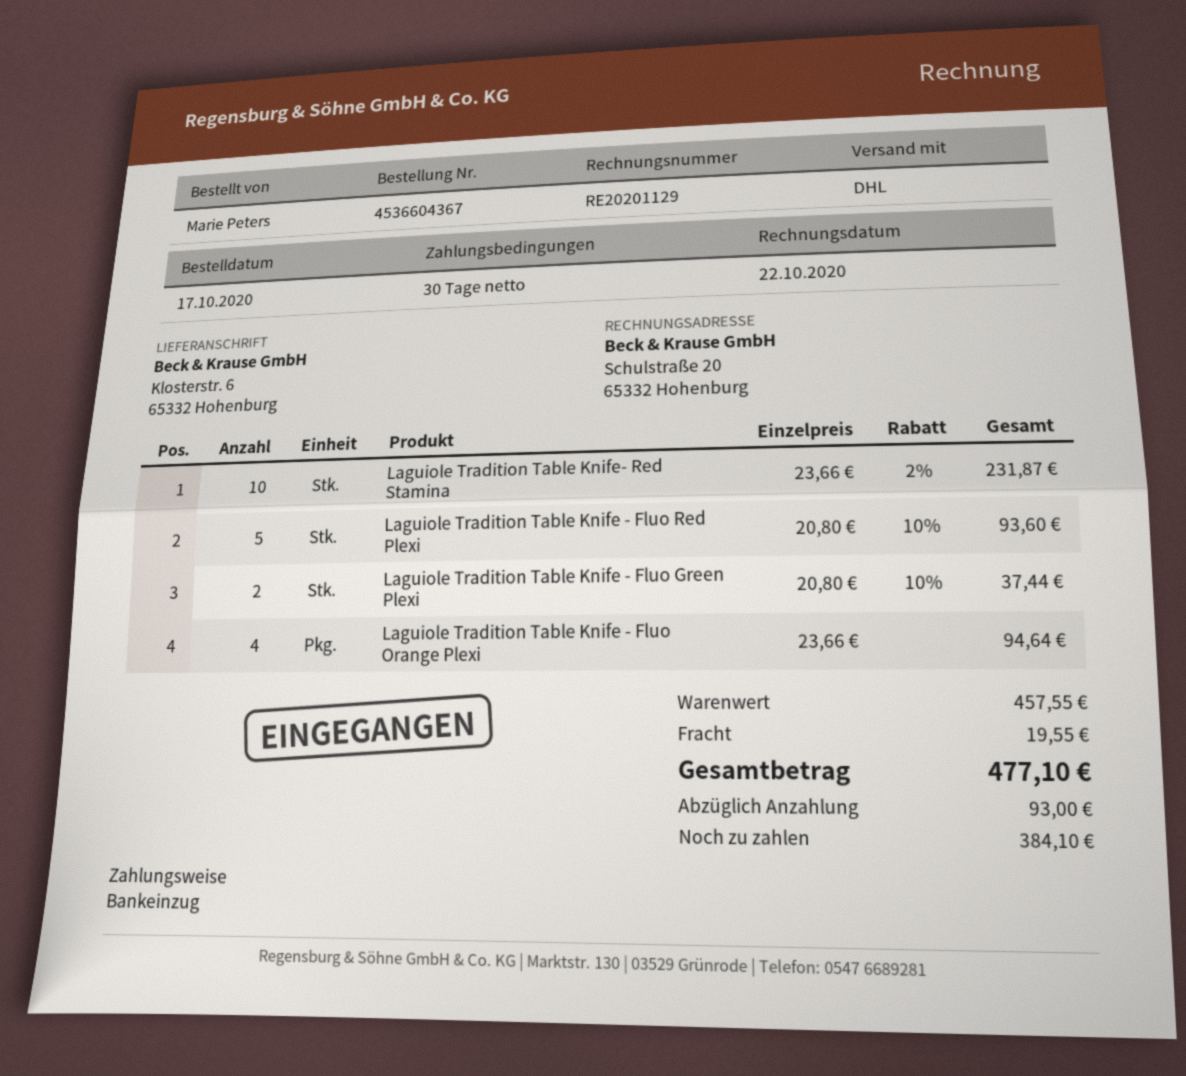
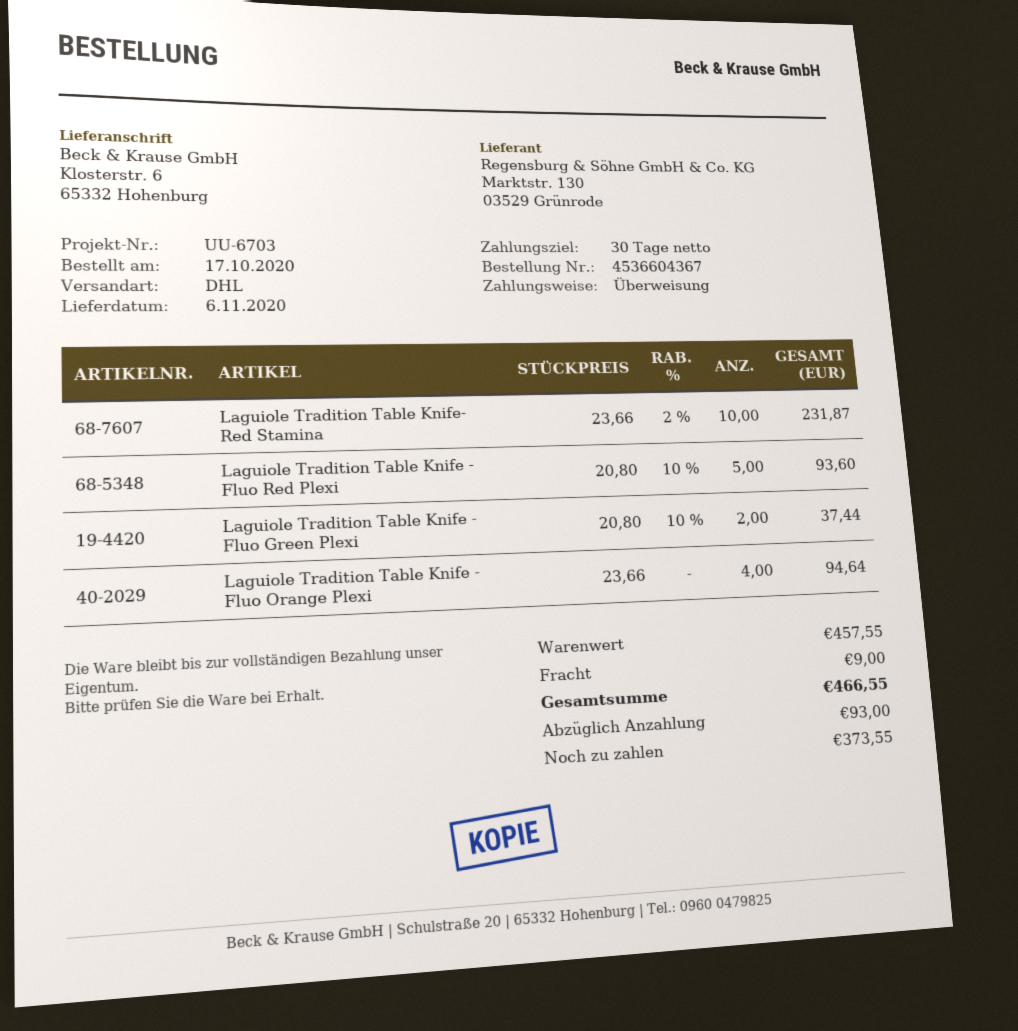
payment method: direct debit -> bank transfer
shipping: 19.55 -> 9.00
total: 477.10 -> 466.55
balance: 384.10 -> 373.55

